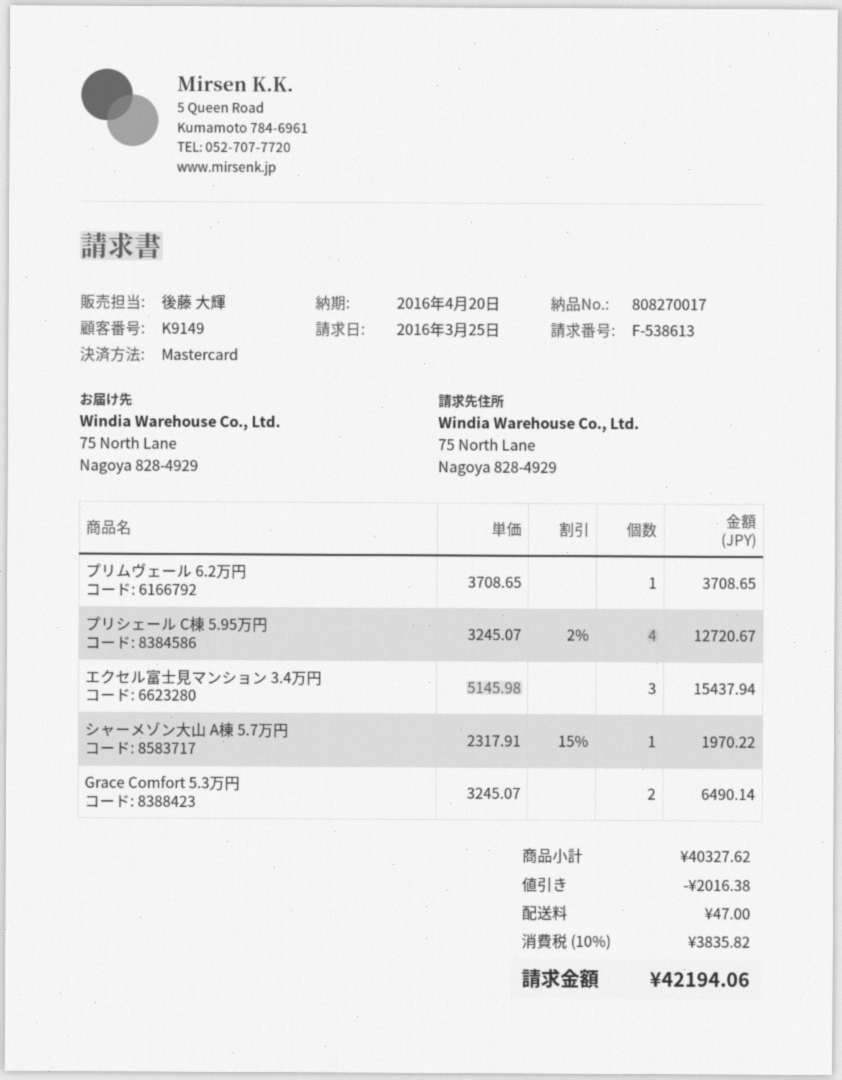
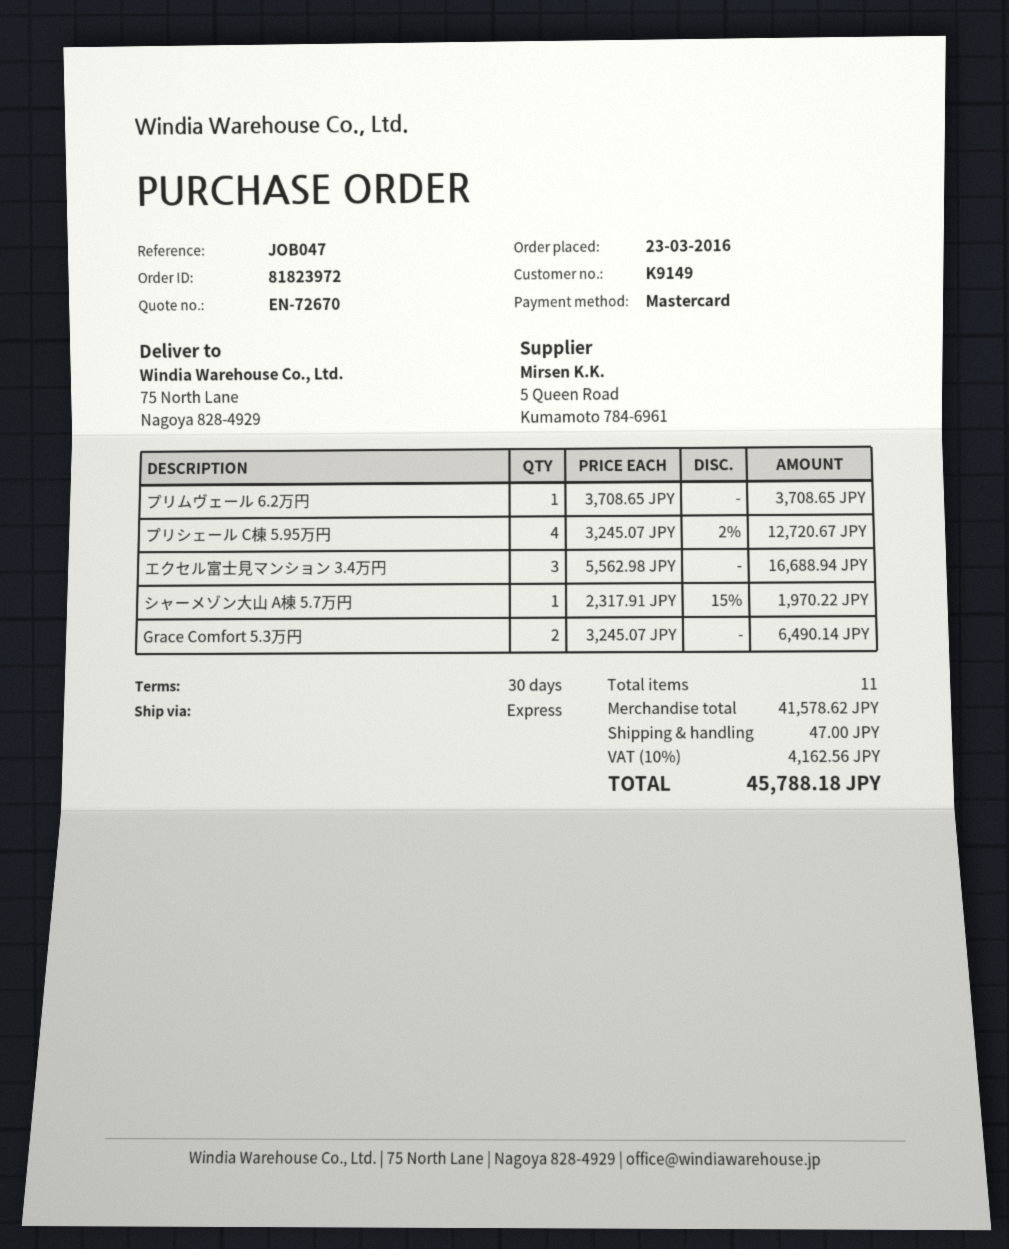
エクセル富士見マンション 3.4万円: 3 x 5145.98 = 15437.94 -> 3 x 5562.98 = 16688.94
subtotal: 40327.62 -> 41578.62
discount: 2016.38 -> none
tax: 10% = 3835.82 -> 10% = 4162.56
total: 42194.06 -> 45788.18

